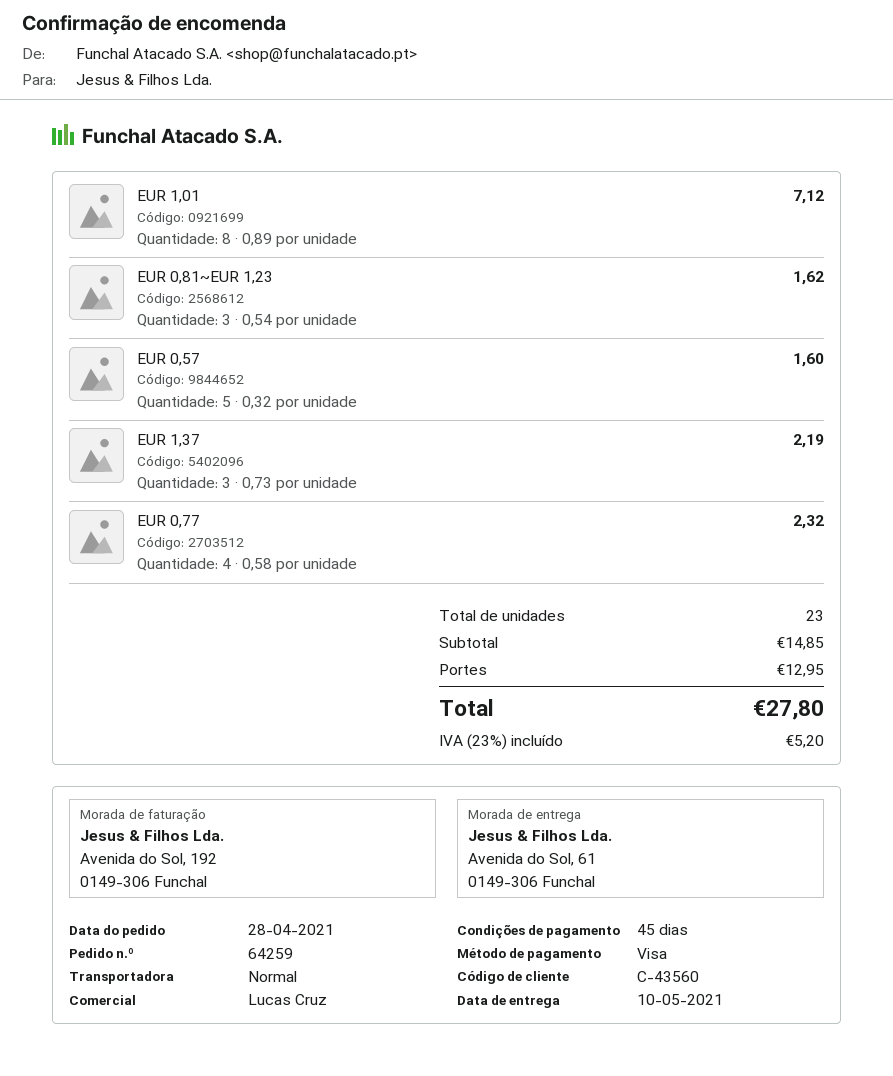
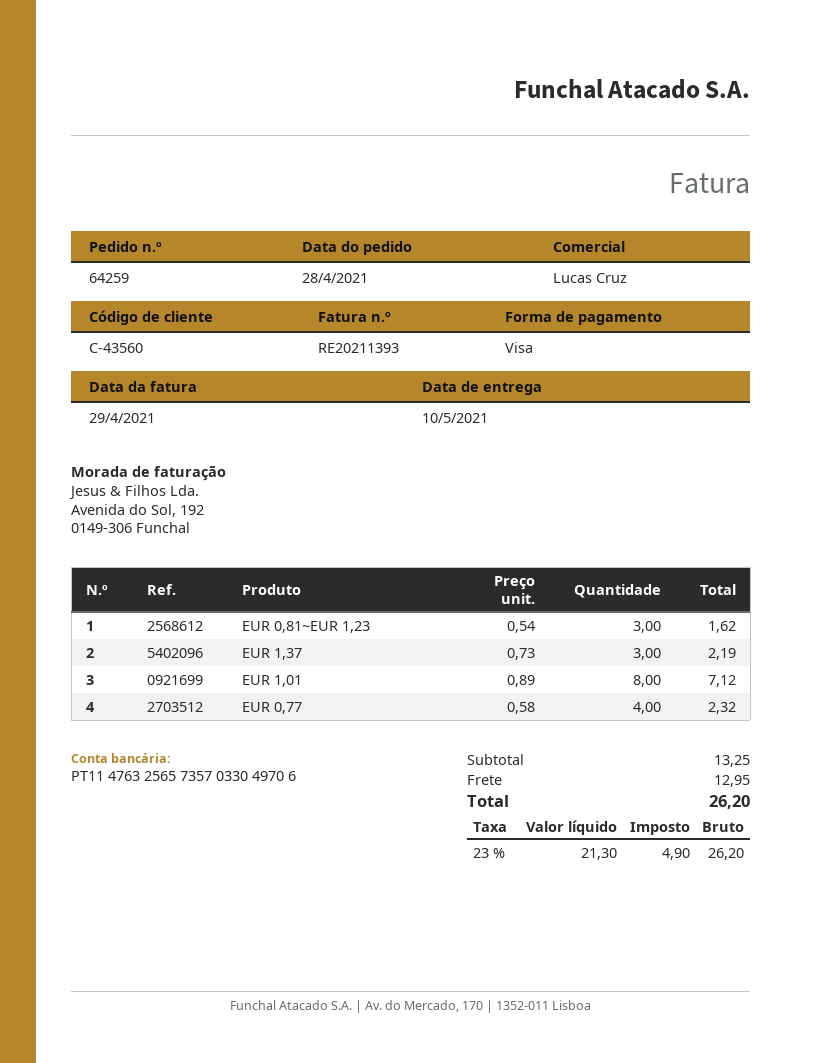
EUR 0,57: 5 x 0.32 = 1.60 -> none
subtotal: 14.85 -> 13.25
tax: 23% = 5.20 -> 23% = 4.90
total: 27.80 -> 26.20

